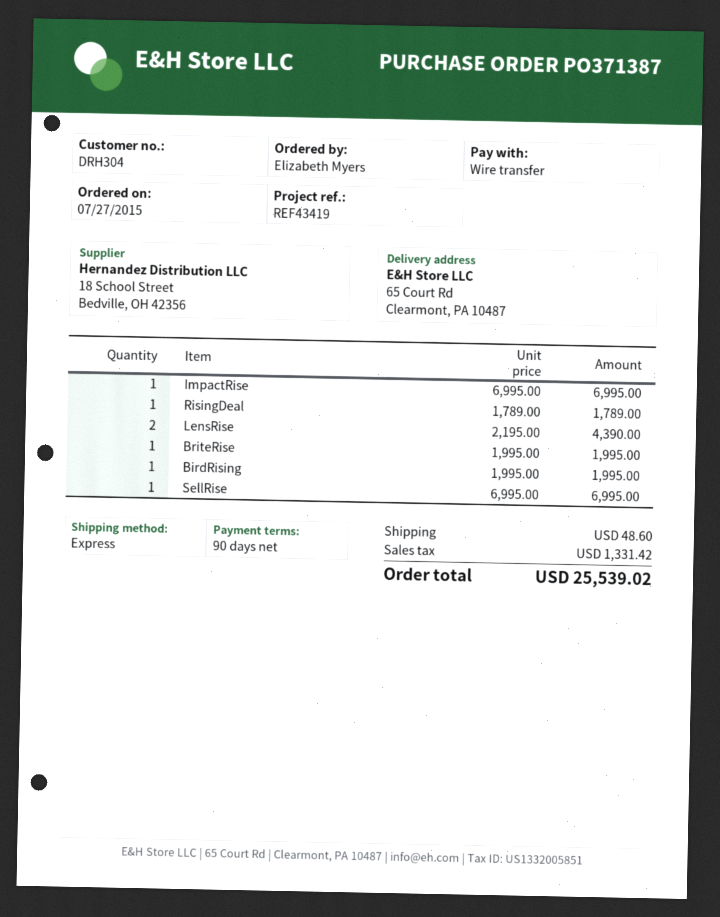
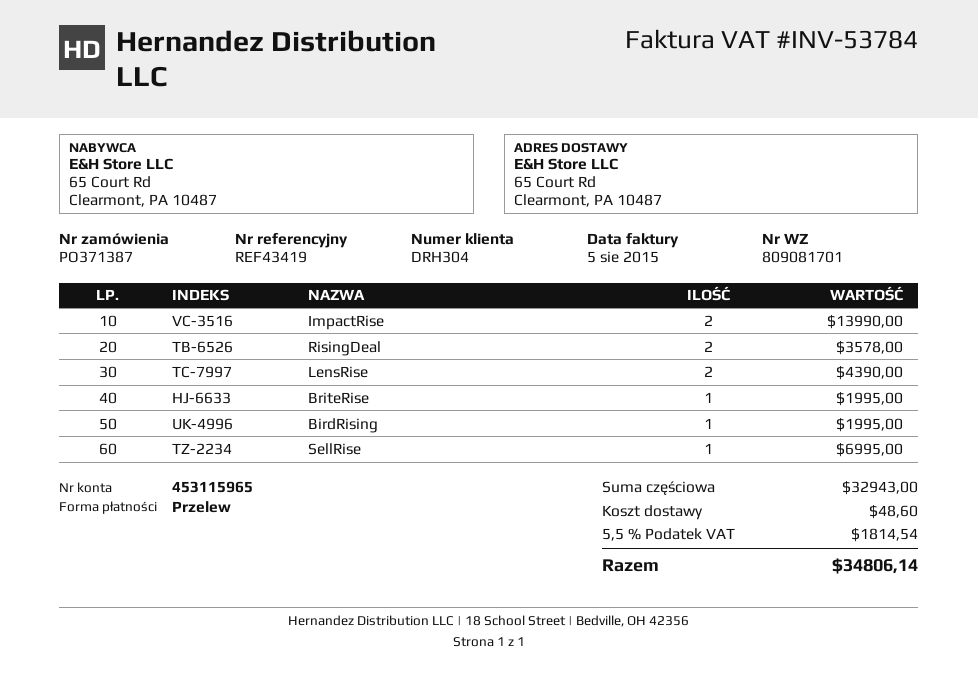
ImpactRise: 1 for 6995.00 -> 2 for 13990.00
RisingDeal: 1 for 1789.00 -> 2 for 3578.00
tax: 1331.42 -> 1814.54
total: 25539.02 -> 34806.14

